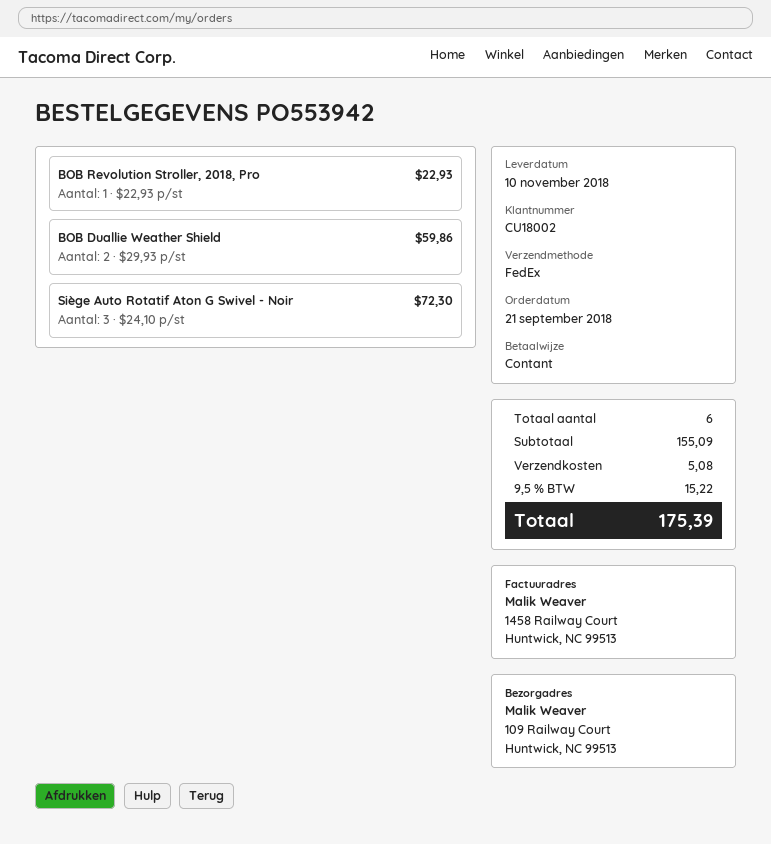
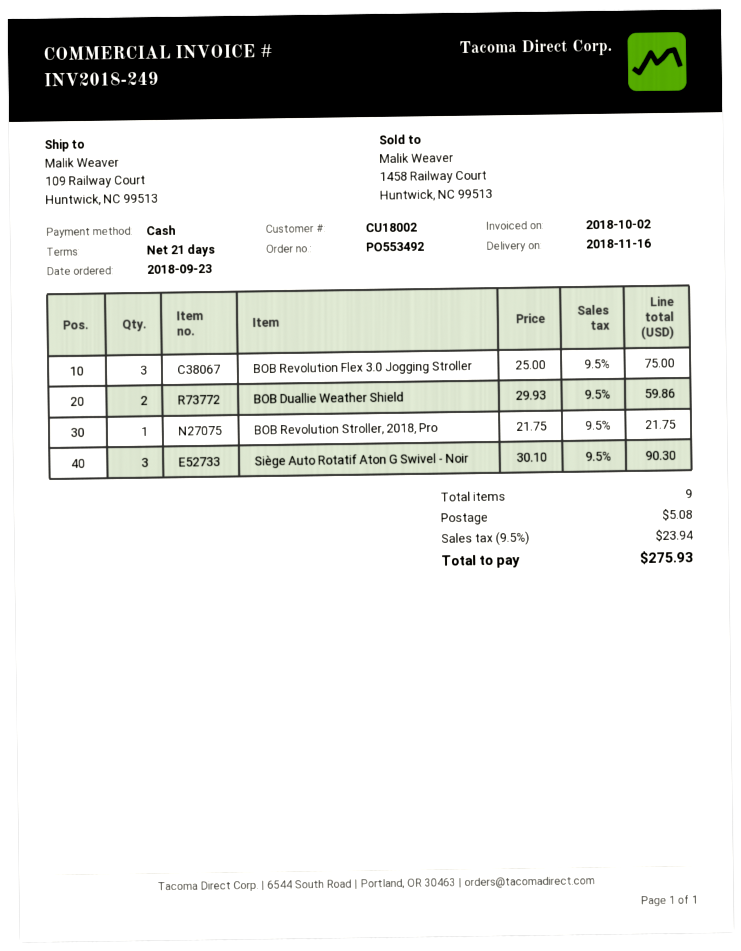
order number: PO553942 -> PO553492
order date: 2018-09-21 -> 2018-09-23
delivery date: 2018-11-10 -> 2018-11-16
BOB Revolution Stroller, 2018, Pro: 1 x 22.93 = 22.93 -> 1 x 21.75 = 21.75
Siège Auto Rotatif Aton G Swivel - Noir: 3 x 24.10 = 72.30 -> 3 x 30.10 = 90.30
BOB Revolution Flex 3.0 Jogging Stroller: none -> 3 x 25.00 = 75.00
total quantity: 6 -> 9
tax: 9.5% = 15.22 -> 9.5% = 23.94
total: 175.39 -> 275.93

